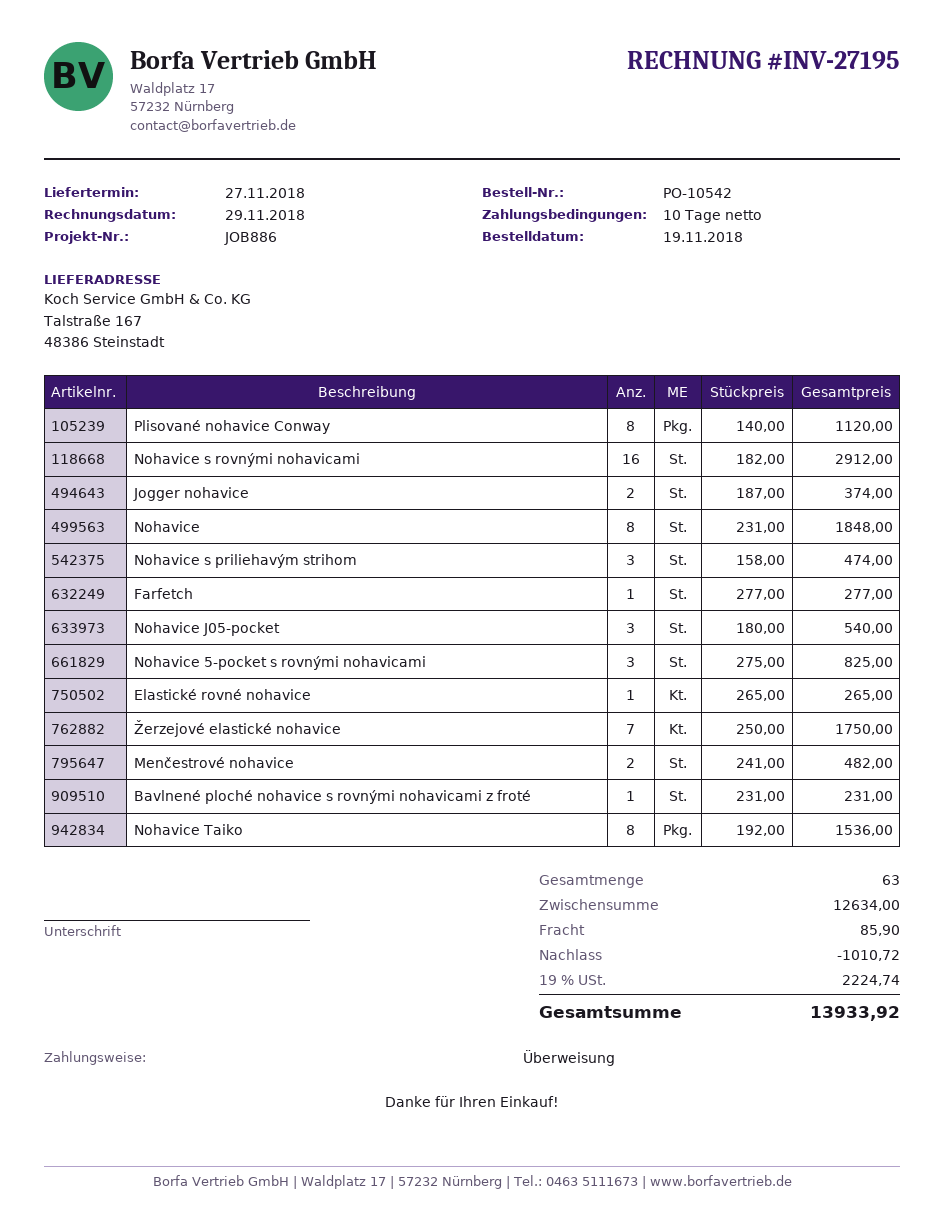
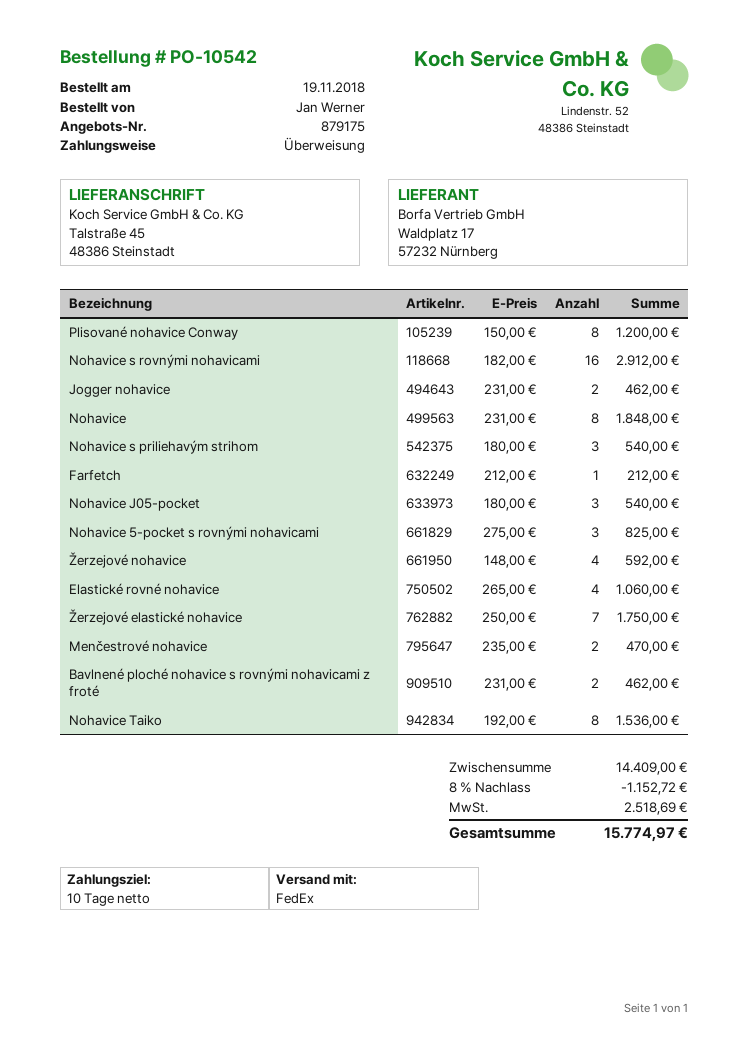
ship to: Talstraße 167, 48386 Steinstadt -> Talstraße 45, 48386 Steinstadt
Plisované nohavice Conway: 8 x 140.00 = 1120.00 -> 8 x 150.00 = 1200.00
Jogger nohavice: 2 x 187.00 = 374.00 -> 2 x 231.00 = 462.00
Nohavice s priliehavým strihom: 3 x 158.00 = 474.00 -> 3 x 180.00 = 540.00
Farfetch: 1 x 277.00 = 277.00 -> 1 x 212.00 = 212.00
Elastické rovné nohavice: 1 x 265.00 = 265.00 -> 4 x 265.00 = 1060.00
Menčestrové nohavice: 2 x 241.00 = 482.00 -> 2 x 235.00 = 470.00
Bavlnené ploché nohavice s rovnými nohavicami z froté: 1 x 231.00 = 231.00 -> 2 x 231.00 = 462.00
Žerzejové nohavice: none -> 4 x 148.00 = 592.00
subtotal: 12634.00 -> 14409.00
discount: 1010.72 -> 1152.72
shipping: 85.90 -> none
tax: 2224.74 -> 2518.69
total: 13933.92 -> 15774.97

